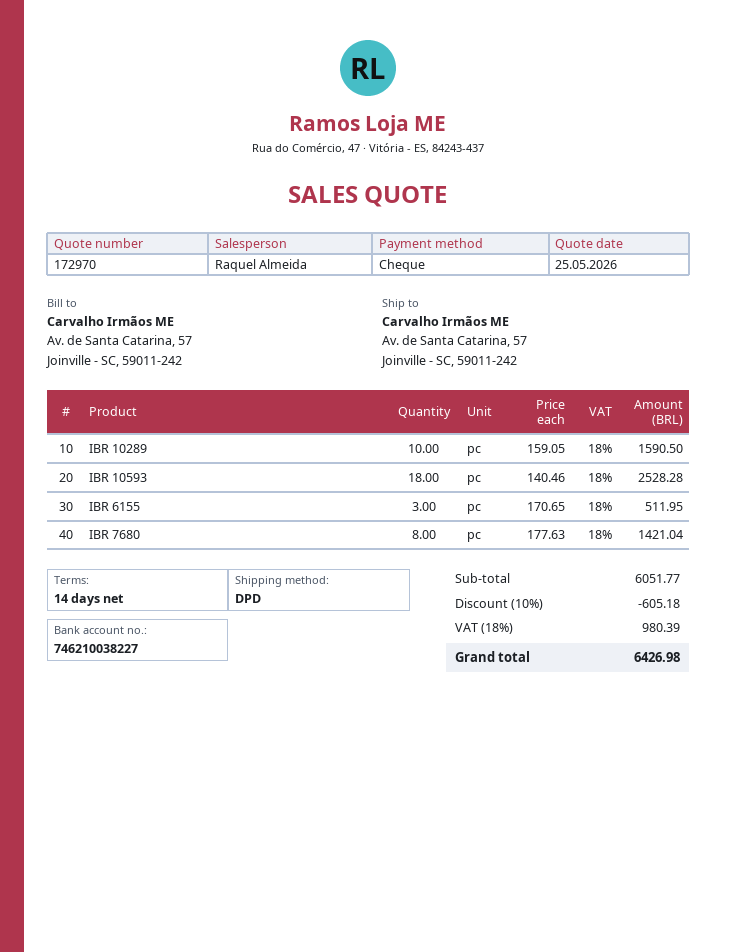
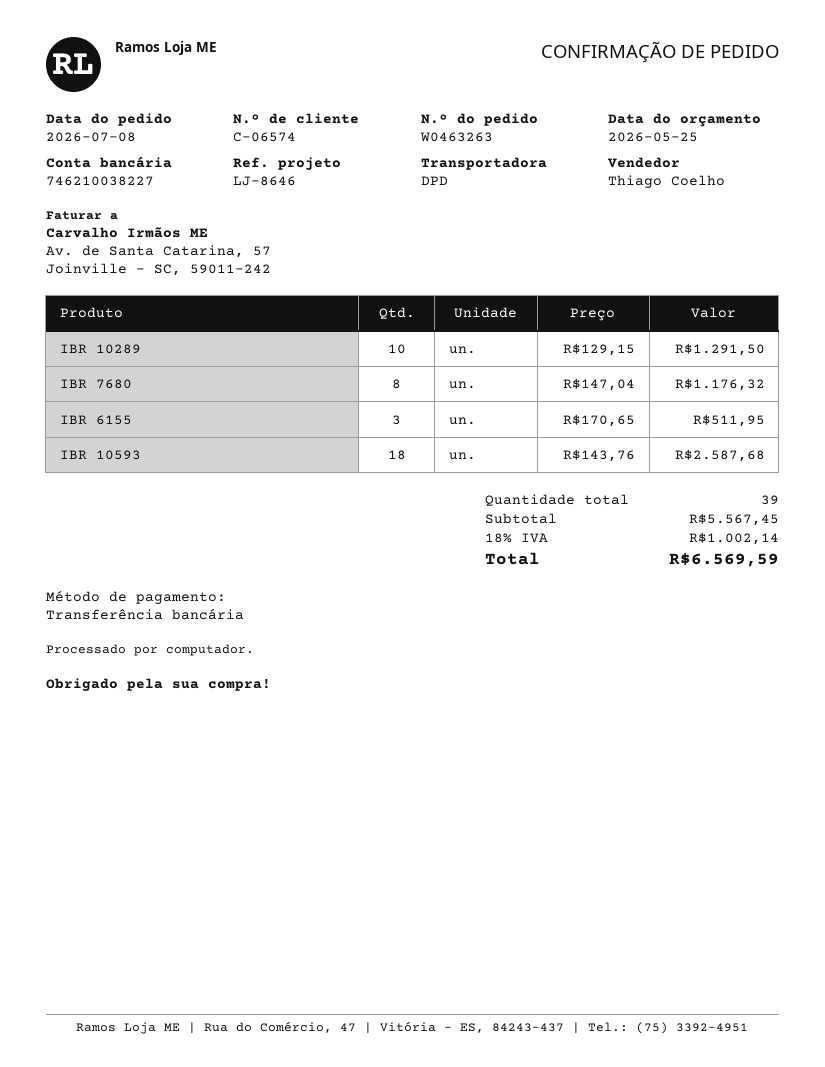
sales rep: Raquel Almeida -> Thiago Coelho
payment method: cheque -> bank transfer
IBR 10289: 10 x 159.05 = 1590.50 -> 10 x 129.15 = 1291.50
IBR 10593: 18 x 140.46 = 2528.28 -> 18 x 143.76 = 2587.68
IBR 7680: 8 x 177.63 = 1421.04 -> 8 x 147.04 = 1176.32
subtotal: 6051.77 -> 5567.45
discount: 10% = 605.18 -> none
tax: 18% = 980.39 -> 18% = 1002.14
total: 6426.98 -> 6569.59

